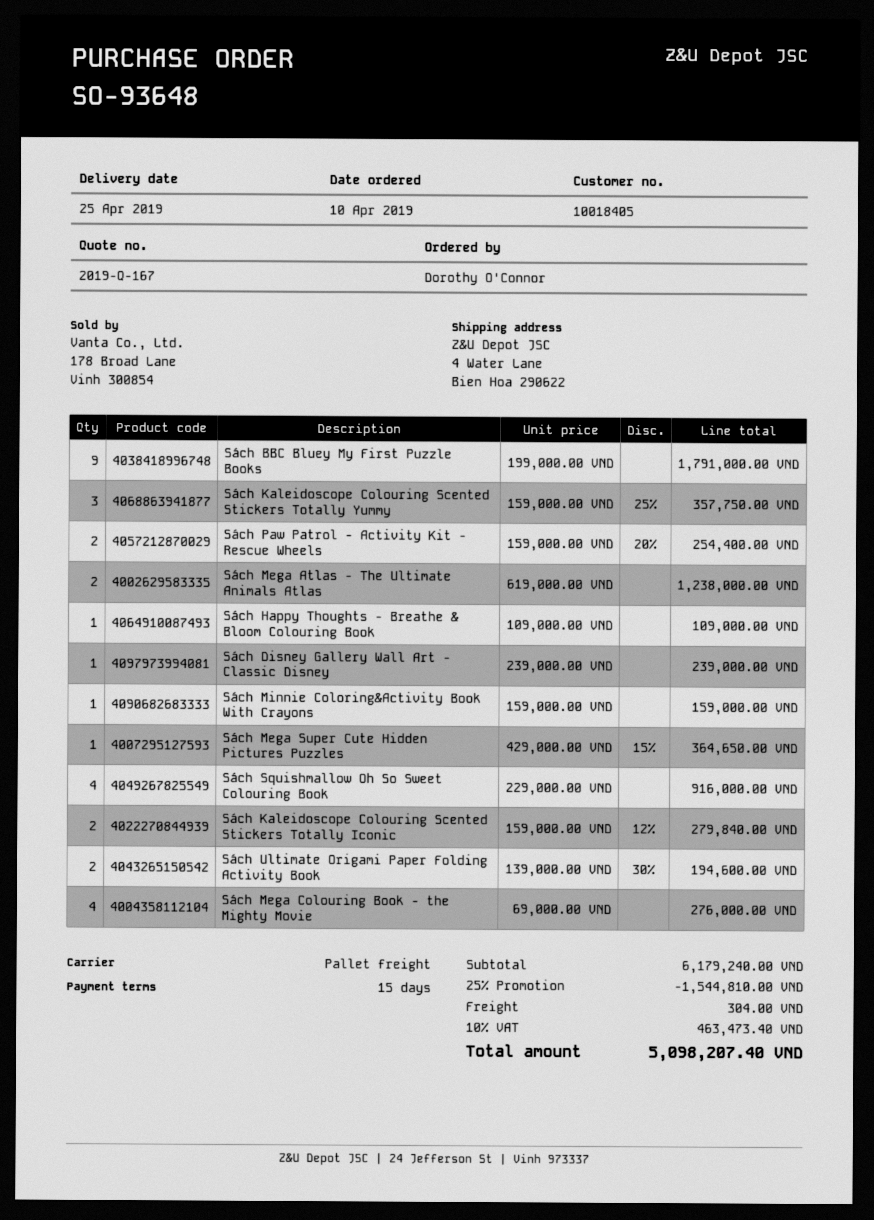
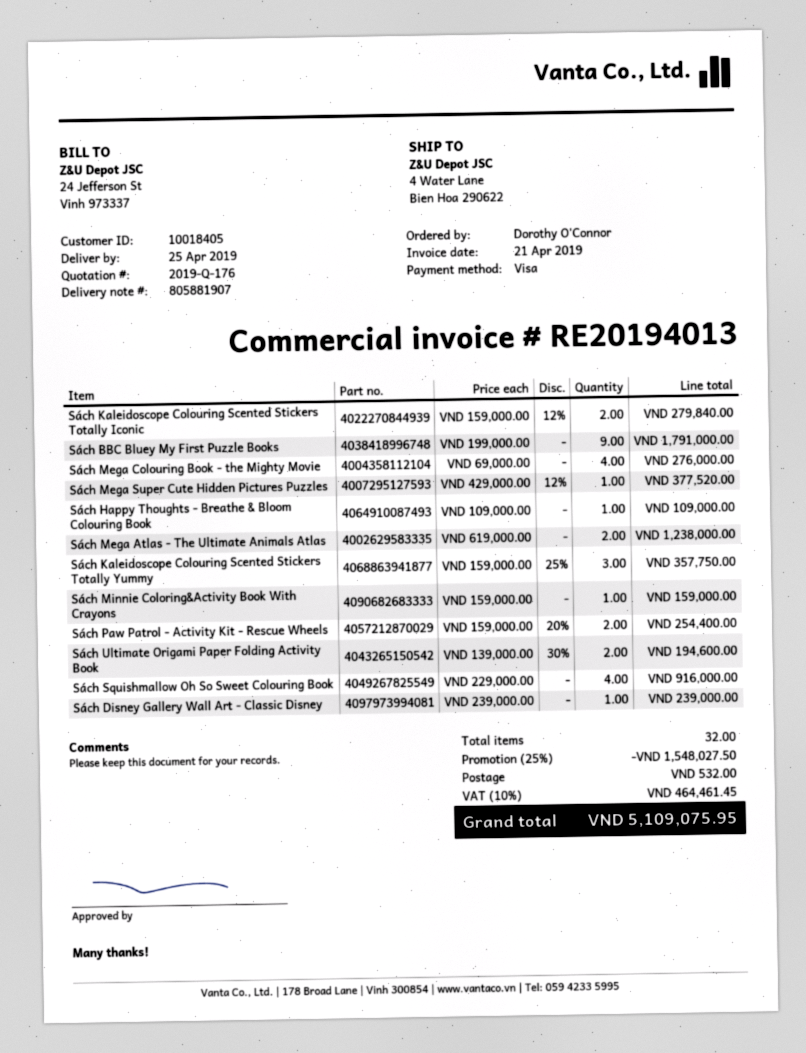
quote number: 2019-Q-167 -> 2019-Q-176
Sách Mega Super Cute Hidden Pictures Puzzles: 1 x 429000.00 - 15% = 364650.00 -> 1 x 429000.00 - 12% = 377520.00
discount: 25% = 1544810.00 -> 25% = 1548027.50
shipping: 304.00 -> 532.00
tax: 10% = 463473.40 -> 10% = 464461.45
total: 5098207.40 -> 5109075.95

